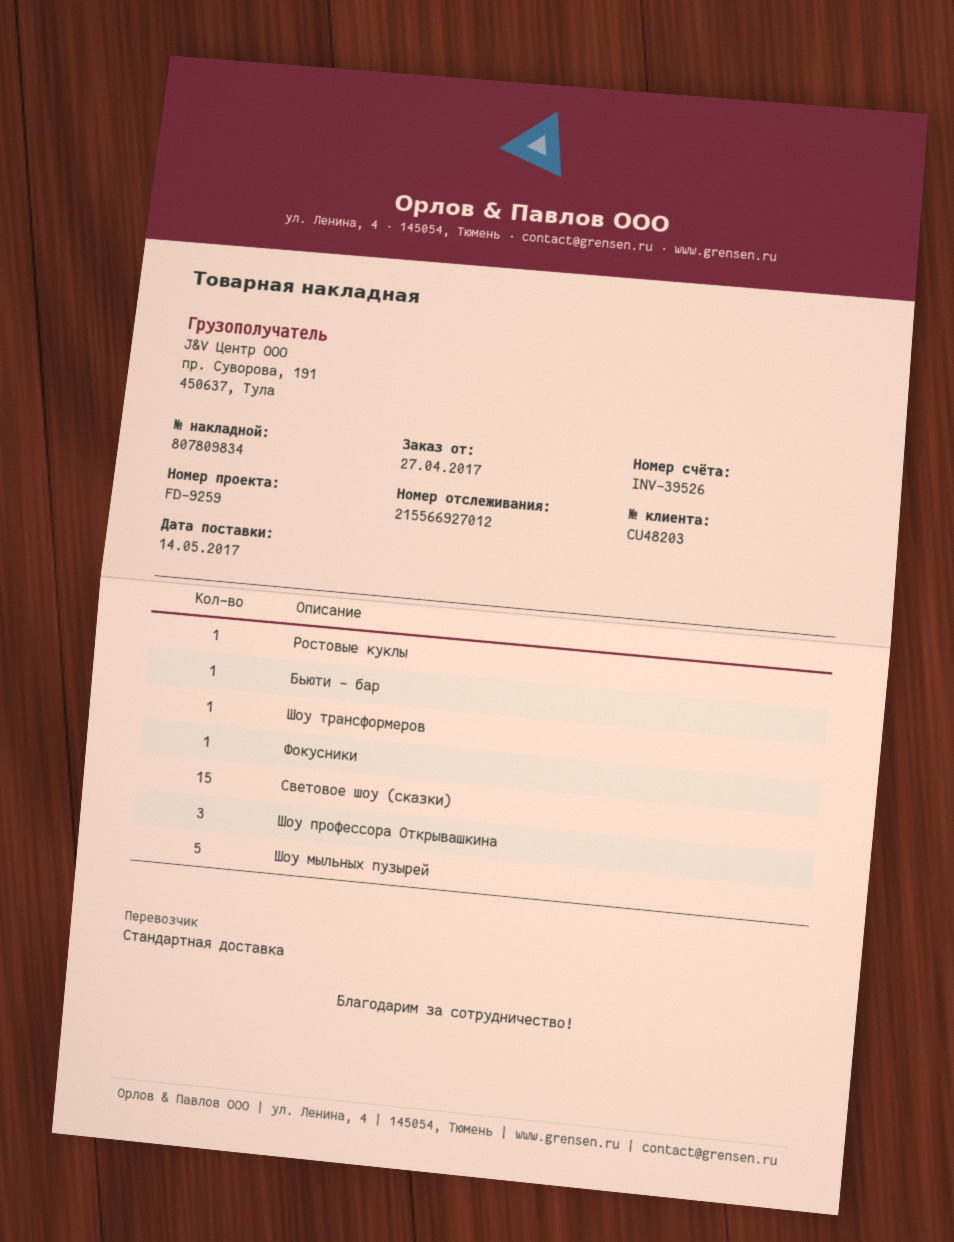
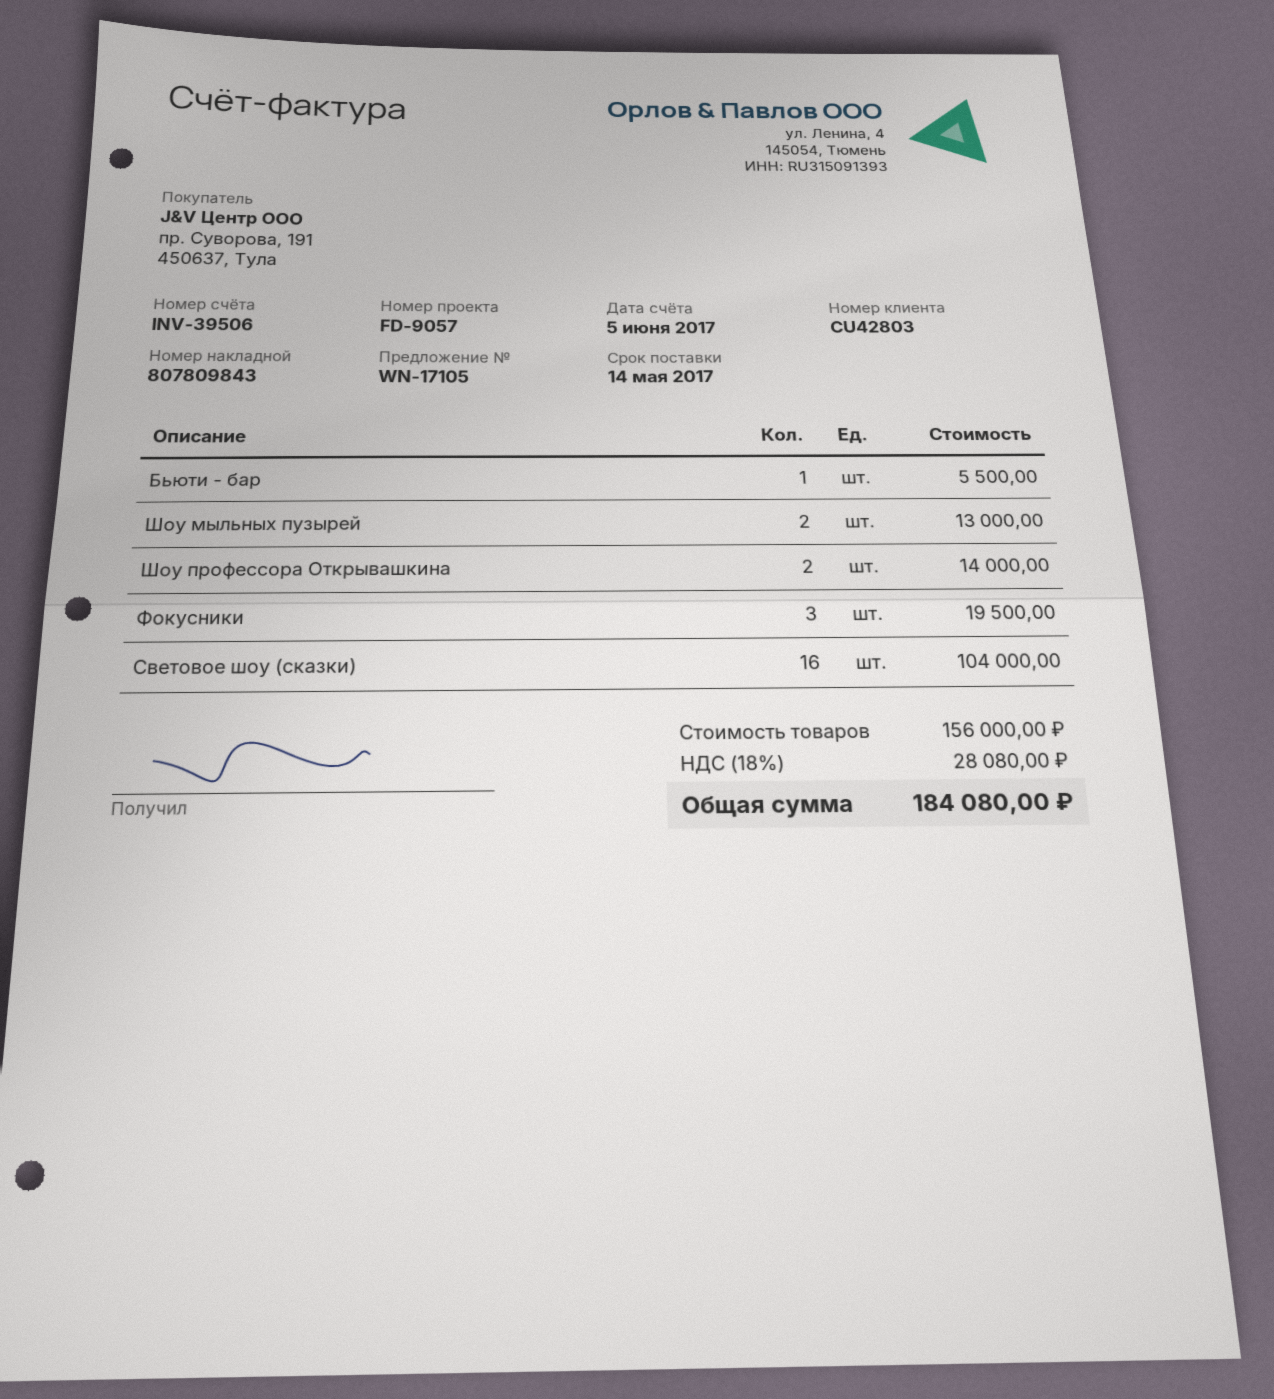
delivery note number: 807809834 -> 807809843
invoice number: INV-39526 -> INV-39506
customer number: CU48203 -> CU42803
reference: FD-9259 -> FD-9057
Ростовые куклы: 1 -> none
Шоу трансформеров: 1 -> none
Фокусники: 1 -> 3
Световое шоу (сказки): 15 -> 16
Шоу профессора Открывашкина: 3 -> 2
Шоу мыльных пузырей: 5 -> 2

